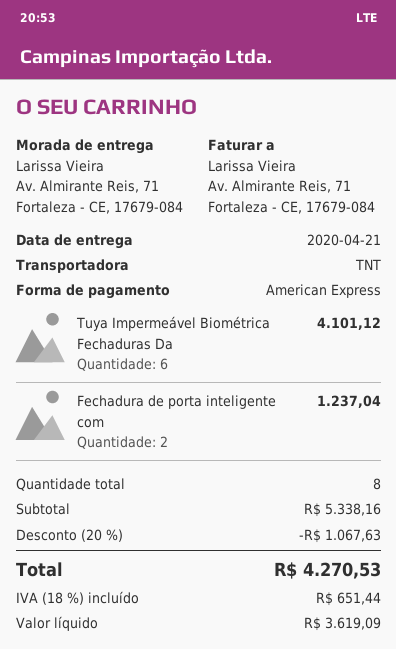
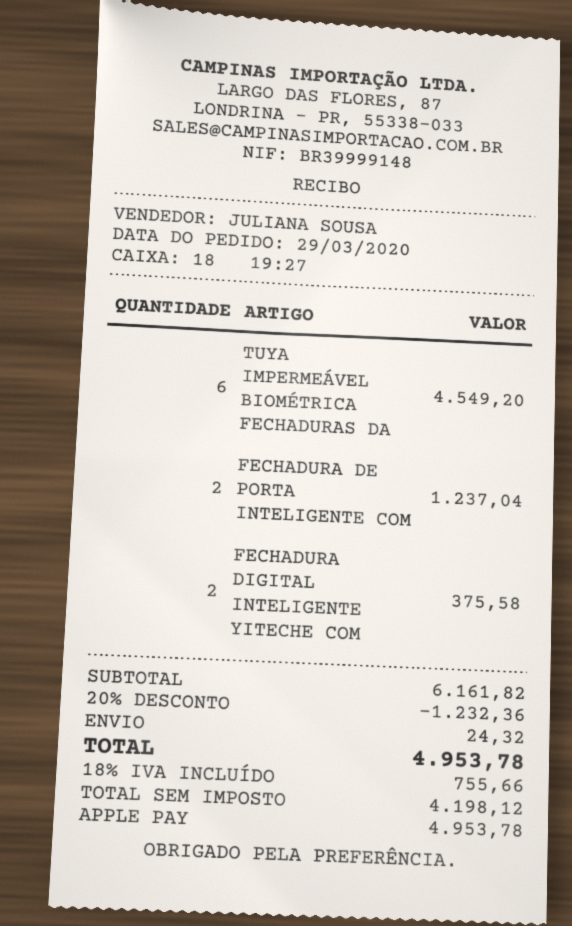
payment method: American Express -> Apple Pay
Tuya Impermeável Biométrica Fechaduras Da: 6 for 4101.12 -> 6 for 4549.20
FECHADURA DIGITAL INTELIGENTE YITECHE COM: none -> 2 for 375.58
subtotal: 5338.16 -> 6161.82
discount: 20% = 1067.63 -> 20% = 1232.36
shipping: none -> 24.32
net: 3619.09 -> 4198.12
tax: 18% = 651.44 -> 18% = 755.66
total: 4270.53 -> 4953.78

